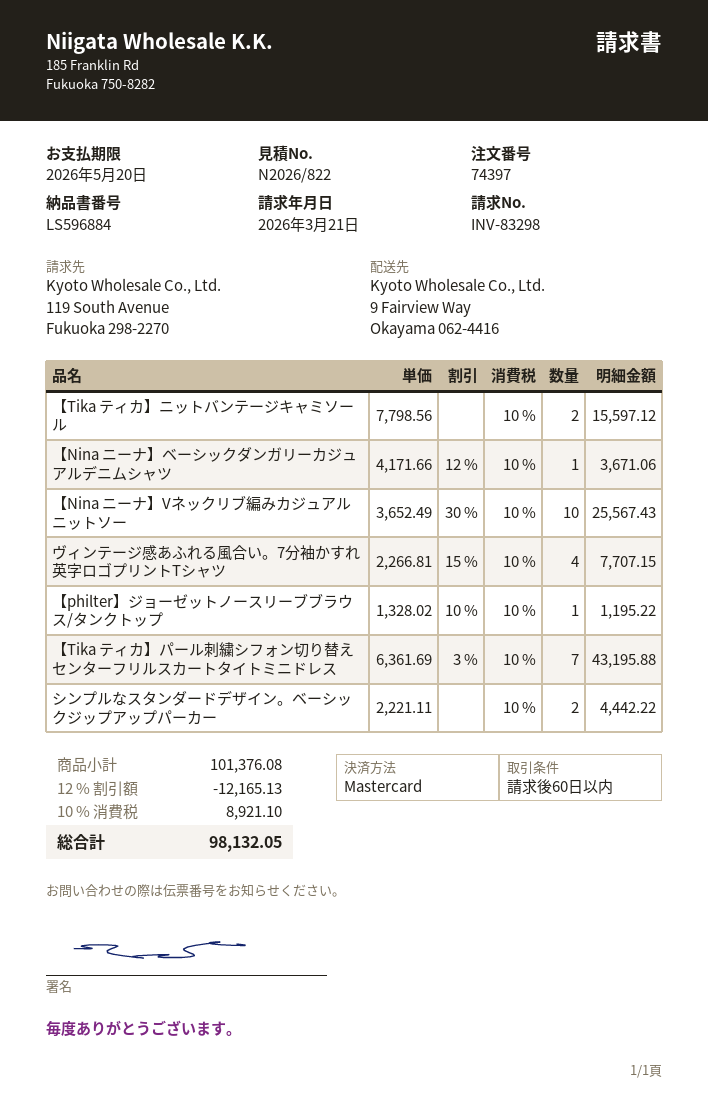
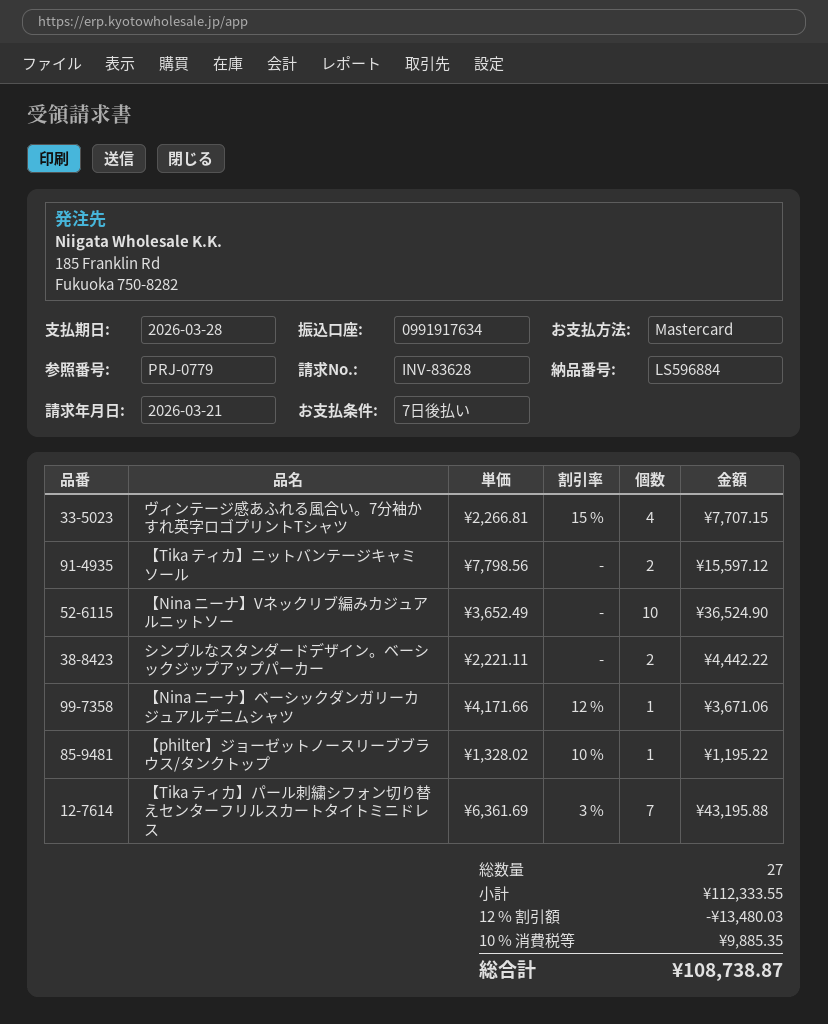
invoice number: INV-83298 -> INV-83628
payment terms: 60 days -> 7 days
due date: 2026-05-20 -> 2026-03-28
【Nina ニーナ】Vネックリブ編みカジュアルニットソー: 10 x 3652.49 - 30% = 25567.43 -> 10 x 3652.49 = 36524.90
subtotal: 101376.08 -> 112333.55
discount: 12% = 12165.13 -> 12% = 13480.03
tax: 10% = 8921.10 -> 10% = 9885.35
total: 98132.05 -> 108738.87

